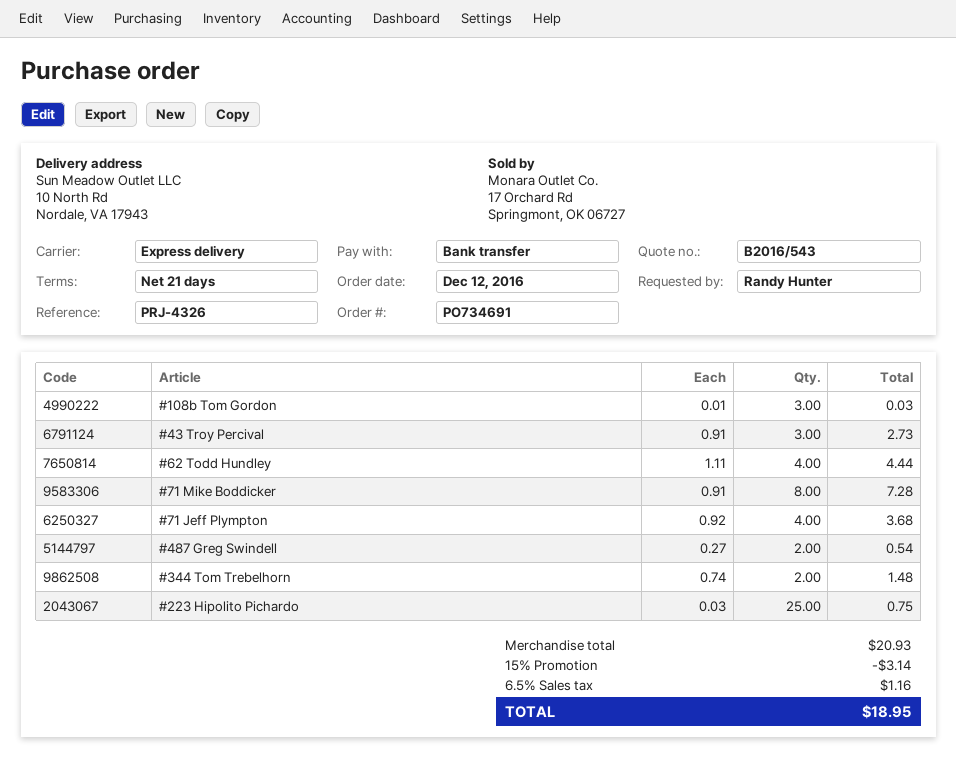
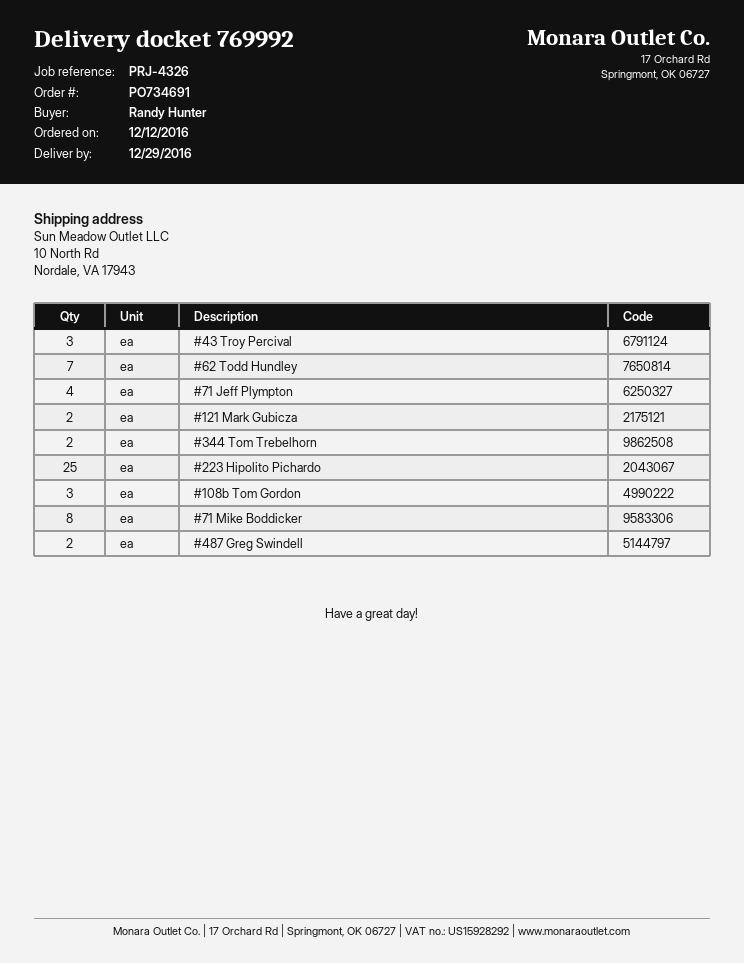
#62 Todd Hundley: 4 -> 7
#121 Mark Gubicza: none -> 2

